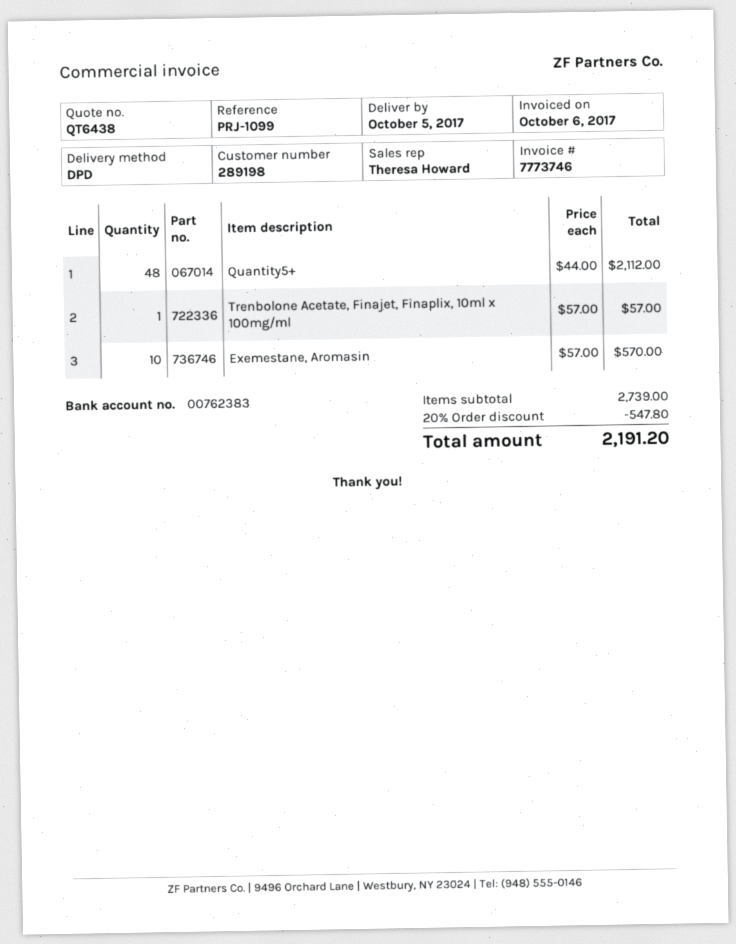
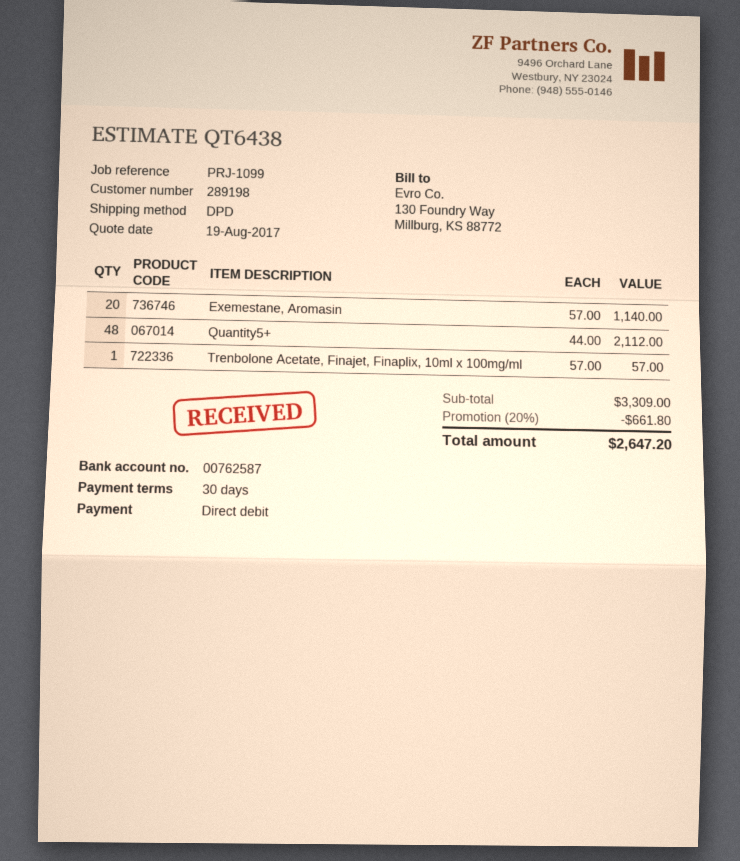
bank account: 00762383 -> 00762587
Exemestane, Aromasin: 10 x 57.00 = 570.00 -> 20 x 57.00 = 1140.00
subtotal: 2739.00 -> 3309.00
discount: 20% = 547.80 -> 20% = 661.80
total: 2191.20 -> 2647.20

